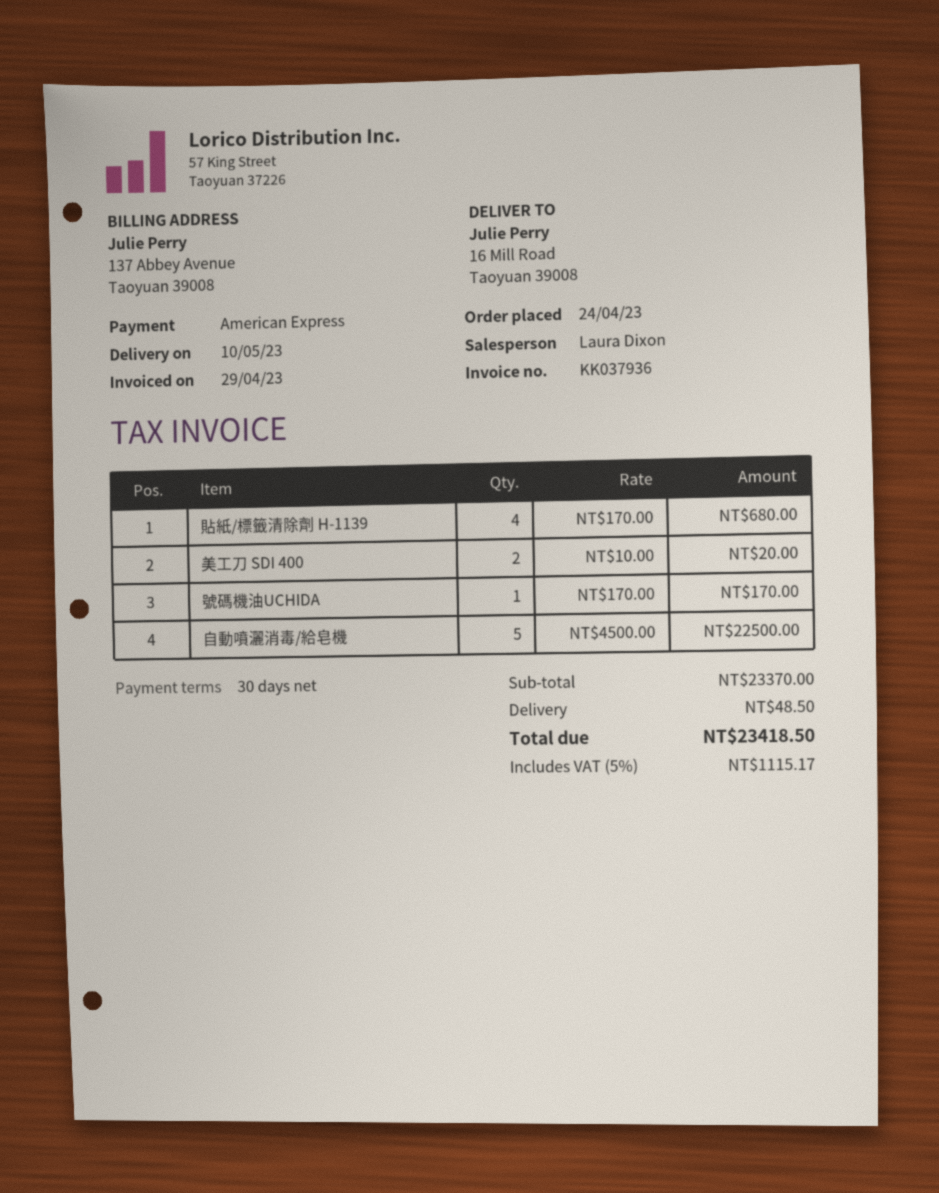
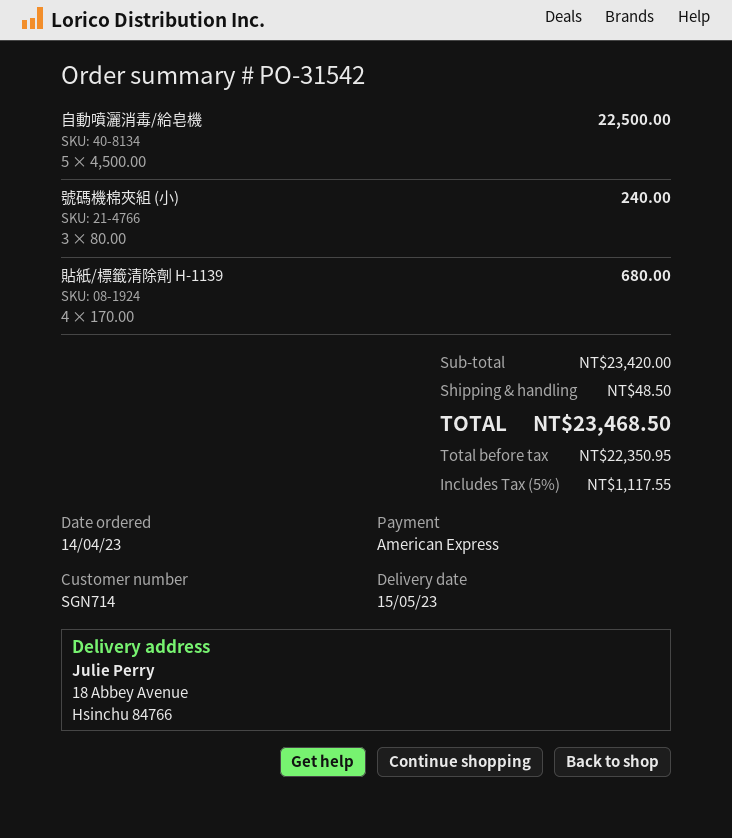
order date: 2023-04-24 -> 2023-04-14
delivery date: 2023-05-10 -> 2023-05-15
ship to: 16 Mill Road, Taoyuan 39008 -> 18 Abbey Avenue, Hsinchu 84766
美工刀 SDI 400: 2 x 10.00 = 20.00 -> none
號碼機油UCHIDA: 1 x 170.00 = 170.00 -> none
號碼機棉夾組 (小): none -> 3 x 80.00 = 240.00
subtotal: 23370.00 -> 23420.00
tax: 5% = 1115.17 -> 5% = 1117.55
total: 23418.50 -> 23468.50

